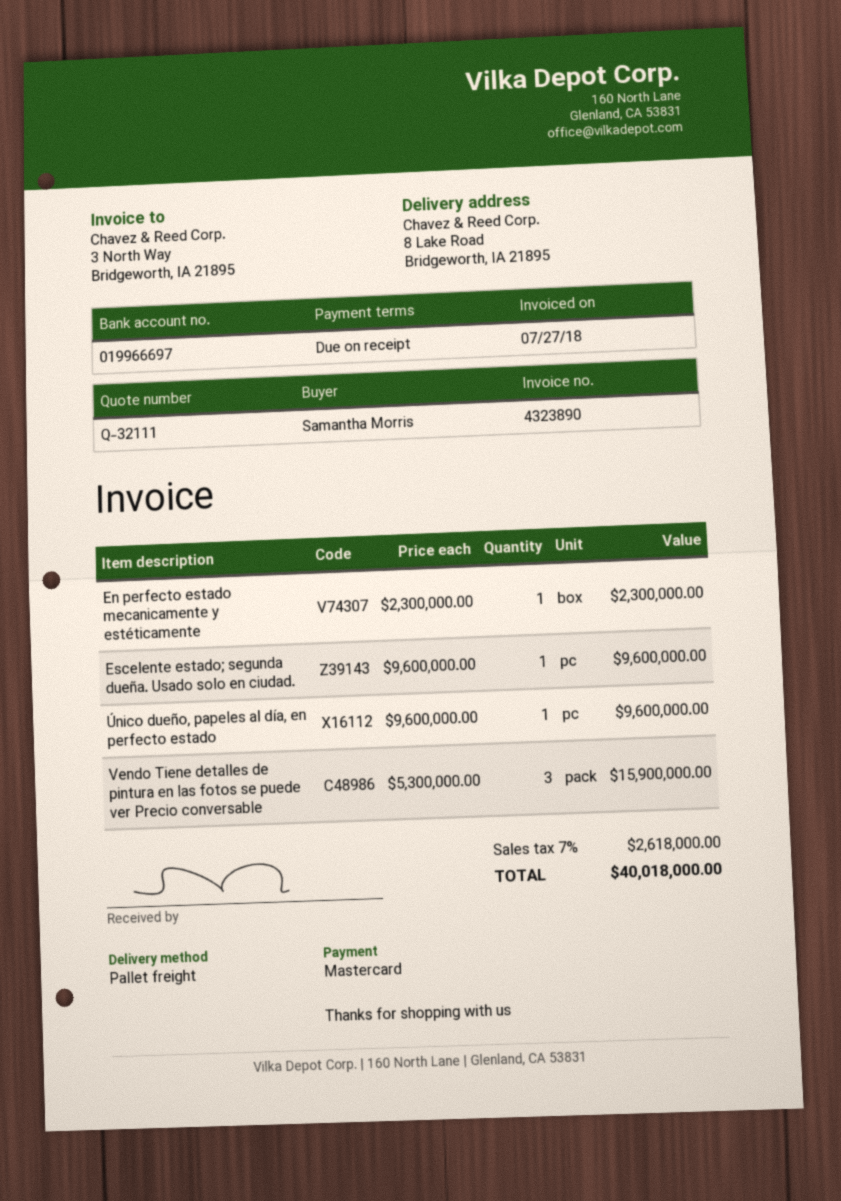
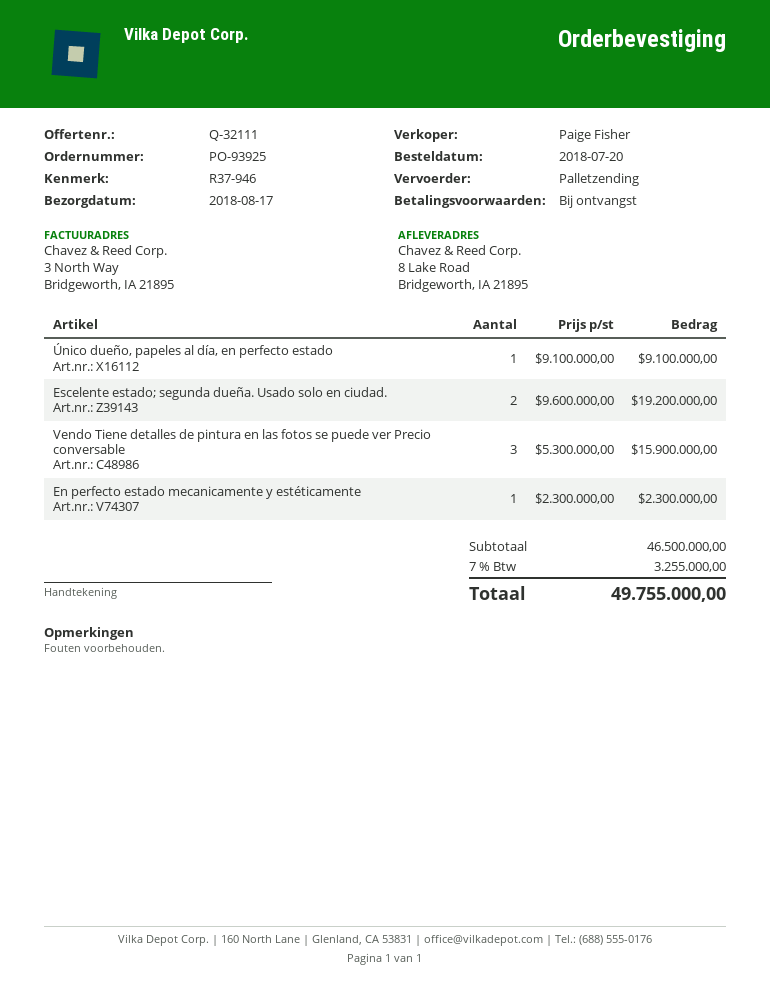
Escelente estado; segunda dueña. Usado solo en ciudad.: 1 x 9600000.00 = 9600000.00 -> 2 x 9600000.00 = 19200000.00
Único dueño, papeles al día, en perfecto estado: 1 x 9600000.00 = 9600000.00 -> 1 x 9100000.00 = 9100000.00
tax: 7% = 2618000.00 -> 7% = 3255000.00
total: 40018000.00 -> 49755000.00

